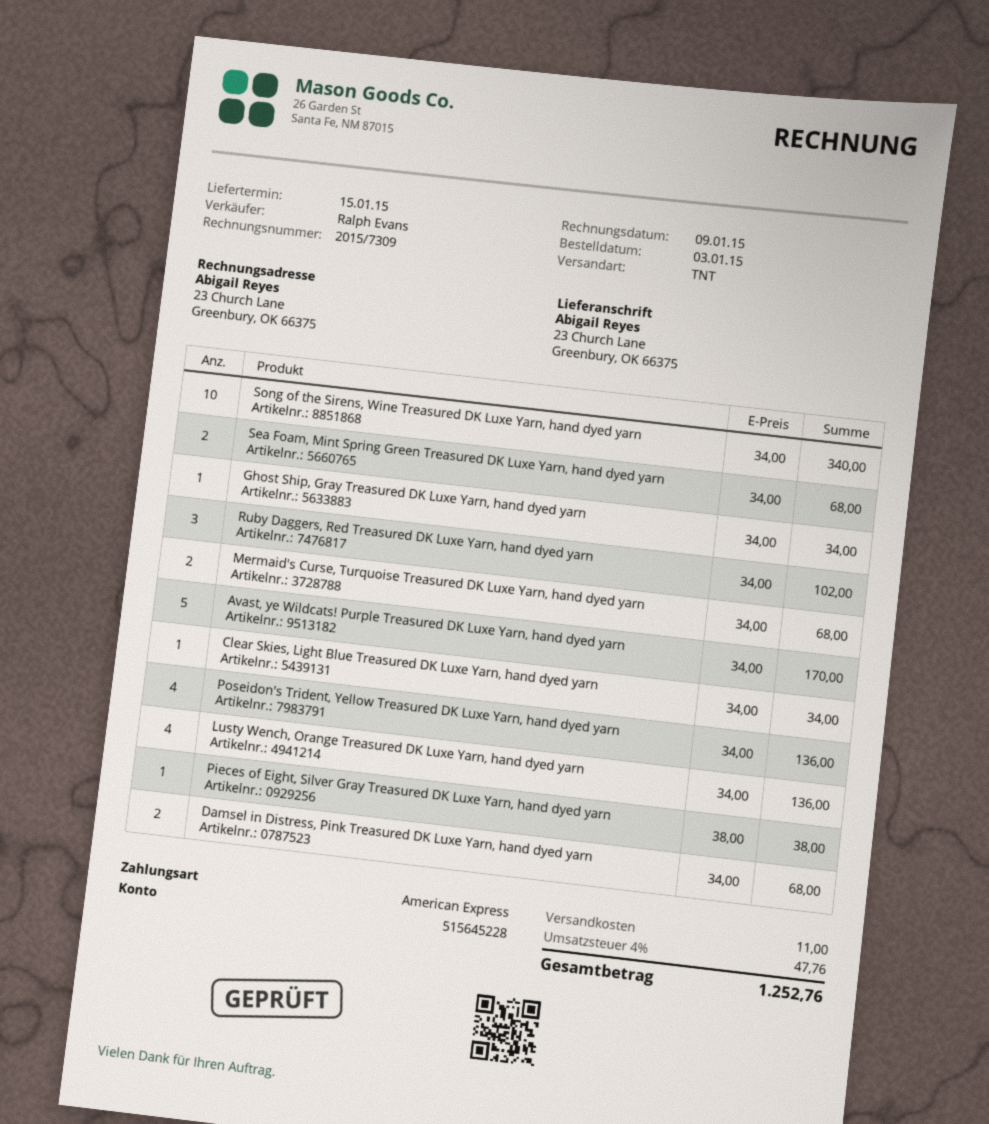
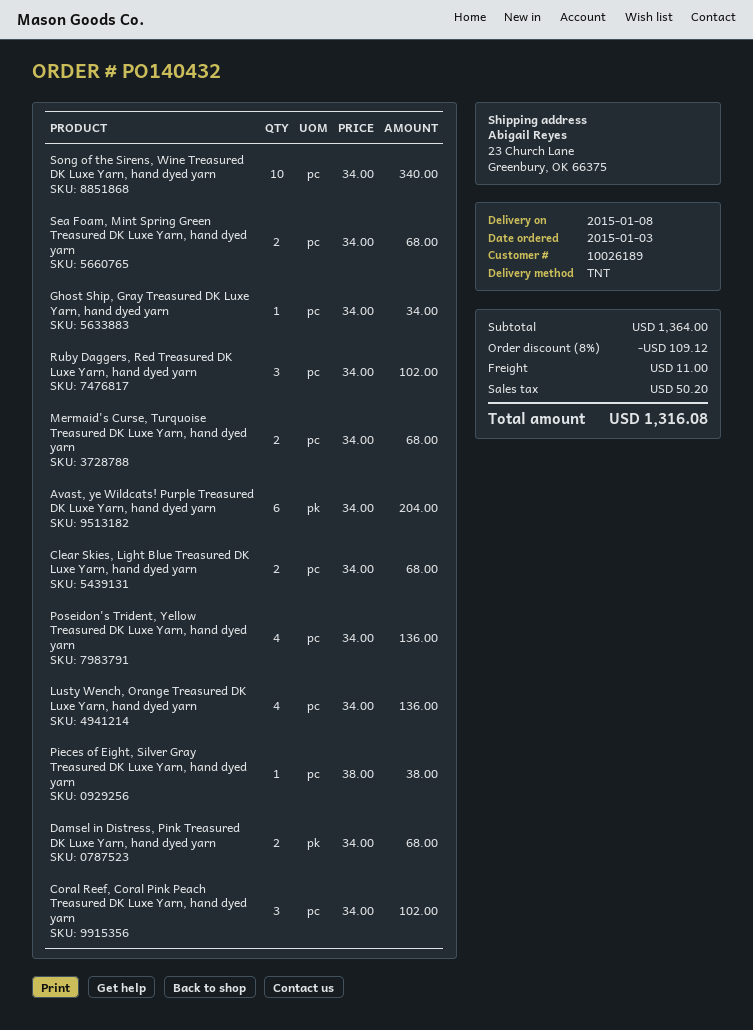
delivery date: 2015-01-15 -> 2015-01-08
Avast, ye Wildcats! Purple Treasured DK Luxe Yarn, hand dyed yarn: 5 x 34.00 = 170.00 -> 6 x 34.00 = 204.00
Clear Skies, Light Blue Treasured DK Luxe Yarn, hand dyed yarn: 1 x 34.00 = 34.00 -> 2 x 34.00 = 68.00
Coral Reef, Coral Pink Peach Treasured DK Luxe Yarn, hand dyed yarn: none -> 3 x 34.00 = 102.00
discount: none -> 8% = 109.12
tax: 47.76 -> 50.20
total: 1252.76 -> 1316.08

